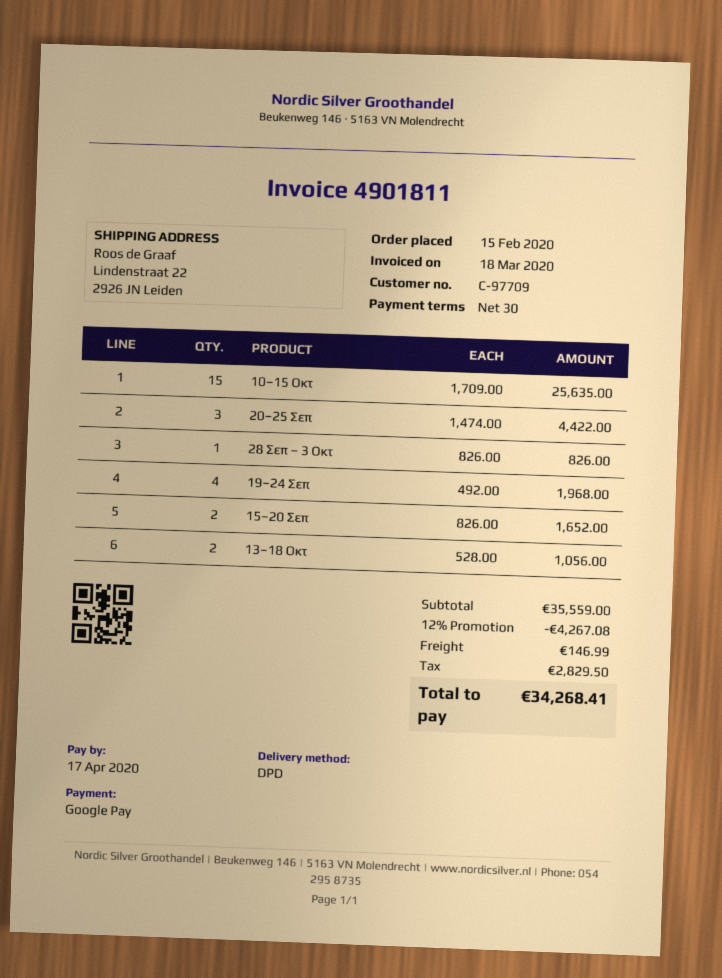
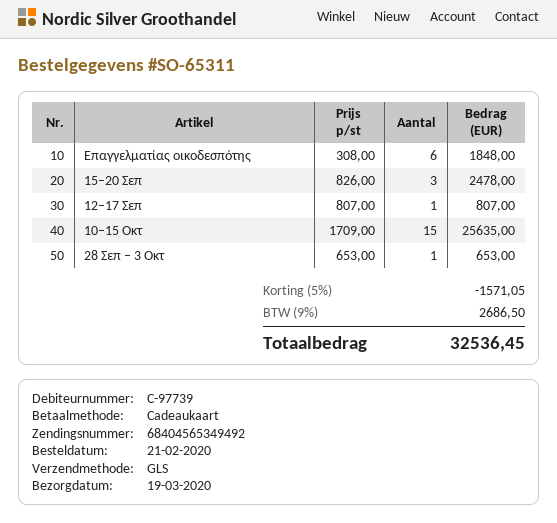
order date: 2020-02-15 -> 2020-02-21
customer number: C-97709 -> C-97739
payment method: Google Pay -> gift card
shipping method: DPD -> GLS
20–25 Σεπ: 3 x 1474.00 = 4422.00 -> none
28 Σεπ – 3 Οκτ: 1 x 826.00 = 826.00 -> 1 x 653.00 = 653.00
19–24 Σεπ: 4 x 492.00 = 1968.00 -> none
15–20 Σεπ: 2 x 826.00 = 1652.00 -> 3 x 826.00 = 2478.00
13–18 Οκτ: 2 x 528.00 = 1056.00 -> none
Επαγγελματίας οικοδεσπότης: none -> 6 x 308.00 = 1848.00
12–17 Σεπ: none -> 1 x 807.00 = 807.00
discount: 12% = 4267.08 -> 5% = 1571.05
shipping: 146.99 -> none
tax: 2829.50 -> 2686.50
total: 34268.41 -> 32536.45

